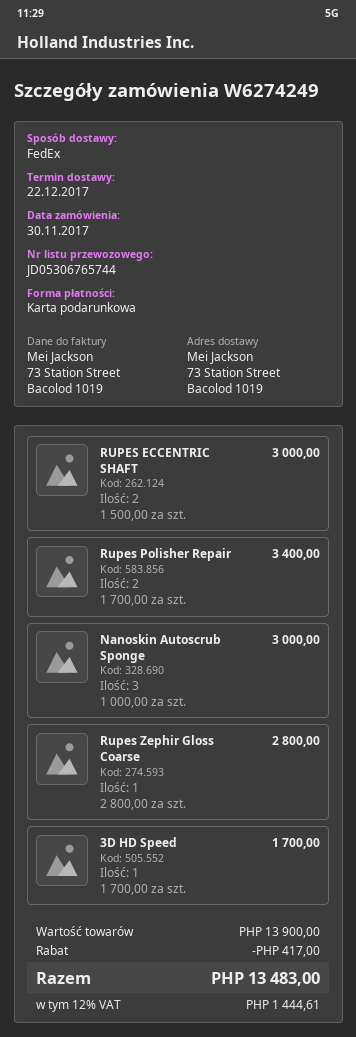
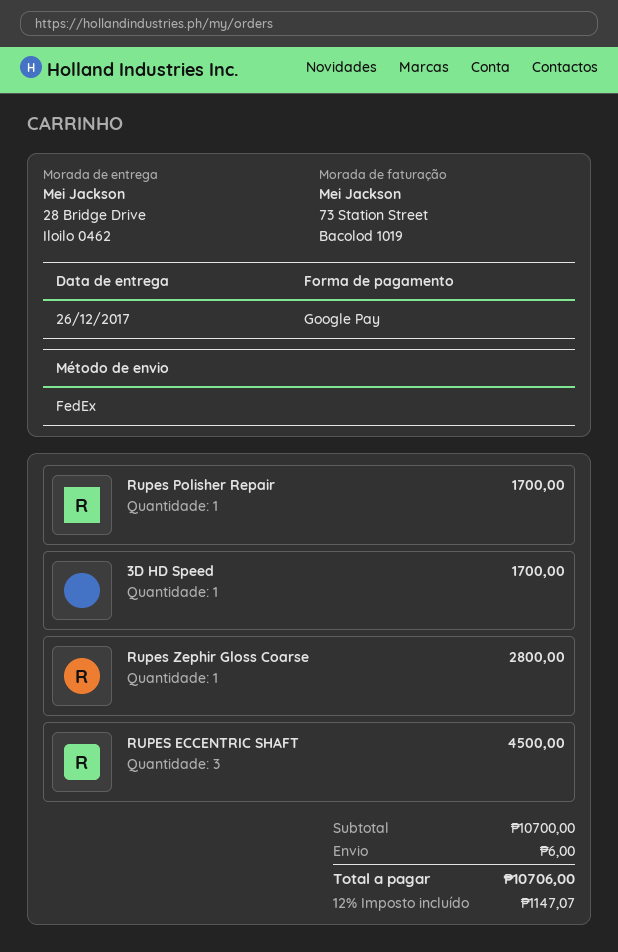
delivery date: 2017-12-22 -> 2017-12-26
payment method: gift card -> Google Pay
ship to: 73 Station Street, Bacolod 1019 -> 28 Bridge Drive, Iloilo 0462
RUPES ECCENTRIC SHAFT: 2 for 3000.00 -> 3 for 4500.00
Rupes Polisher Repair: 2 for 3400.00 -> 1 for 1700.00
Nanoskin Autoscrub Sponge: 3 for 3000.00 -> none
subtotal: 13900.00 -> 10700.00
discount: 417.00 -> none
shipping: none -> 6.00
tax: 12% = 1444.61 -> 12% = 1147.07
total: 13483.00 -> 10706.00

